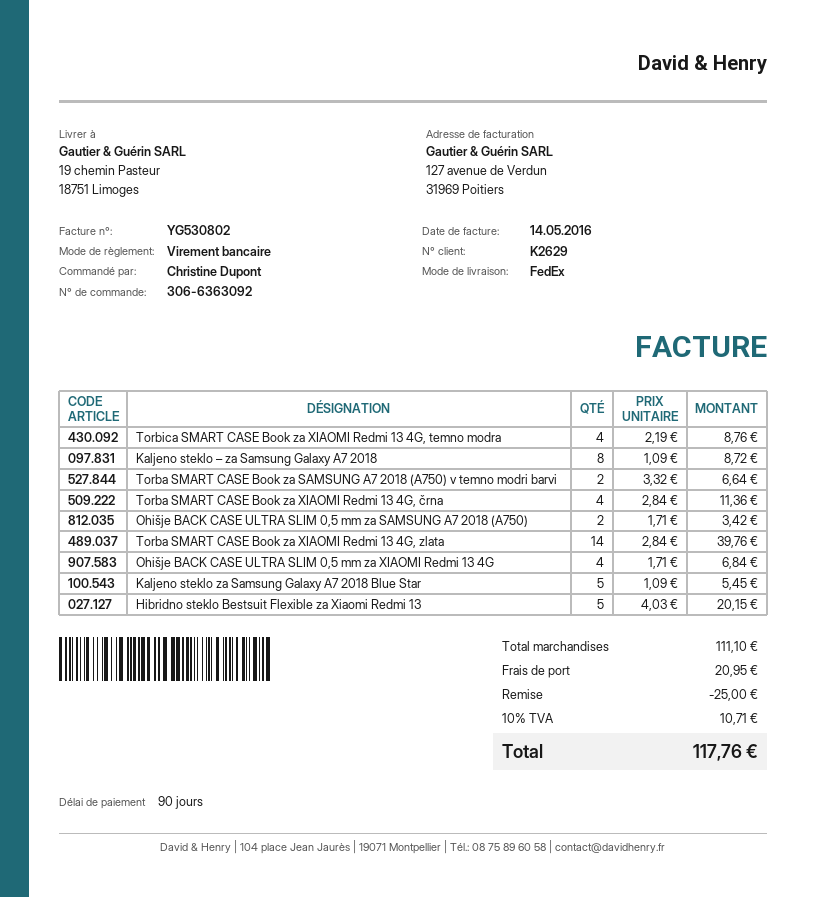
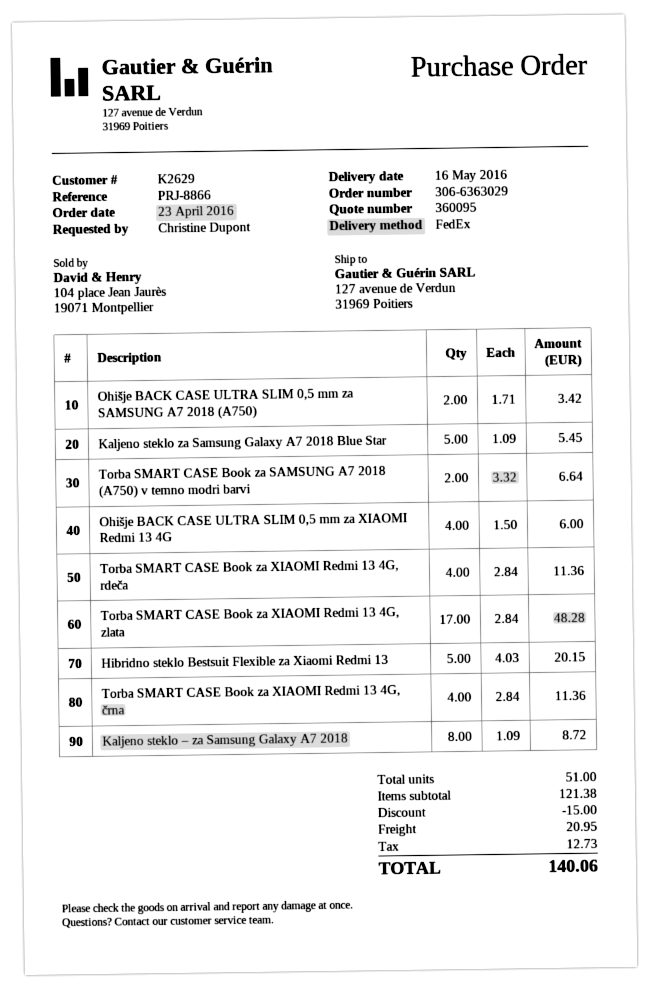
order number: 306-6363092 -> 306-6363029
ship to: 19 chemin Pasteur, 18751 Limoges -> 127 avenue de Verdun, 31969 Poitiers
Torbica SMART CASE Book za XIAOMI Redmi 13 4G, temno modra: 4 x 2.19 = 8.76 -> none
Torba SMART CASE Book za XIAOMI Redmi 13 4G, zlata: 14 x 2.84 = 39.76 -> 17 x 2.84 = 48.28
Ohišje BACK CASE ULTRA SLIM 0,5 mm za XIAOMI Redmi 13 4G: 4 x 1.71 = 6.84 -> 4 x 1.50 = 6.00
Torba SMART CASE Book za XIAOMI Redmi 13 4G, rdeča: none -> 4 x 2.84 = 11.36
subtotal: 111.10 -> 121.38
discount: 25.00 -> 15.00
tax: 10.71 -> 12.73
total: 117.76 -> 140.06

